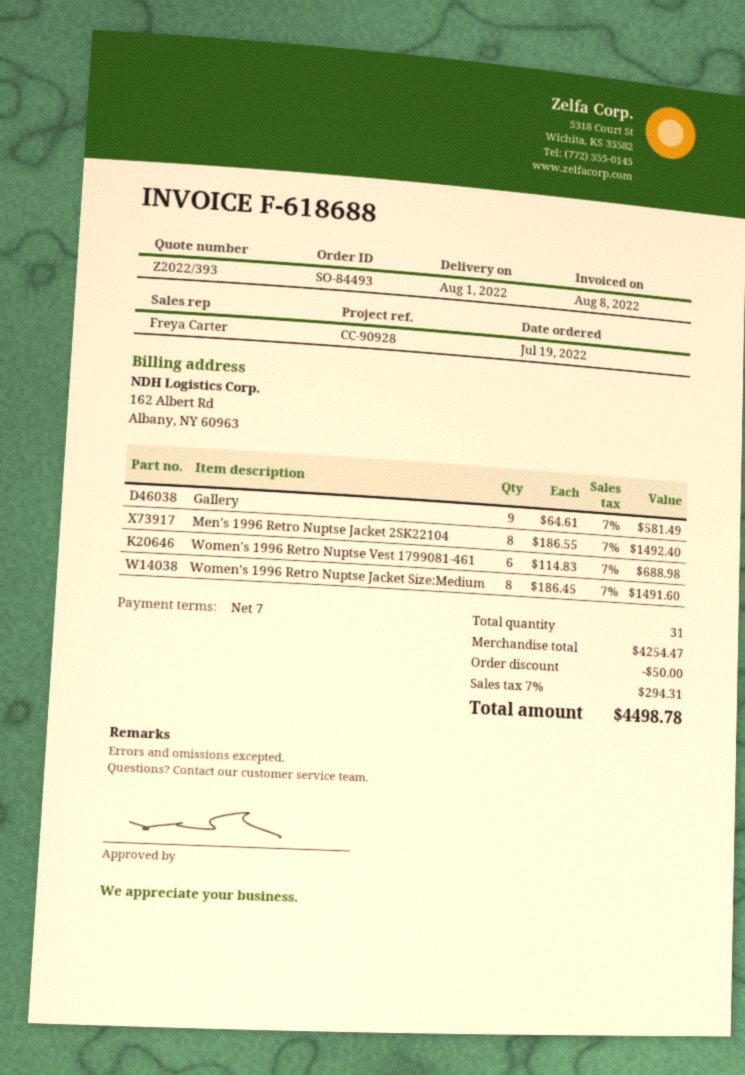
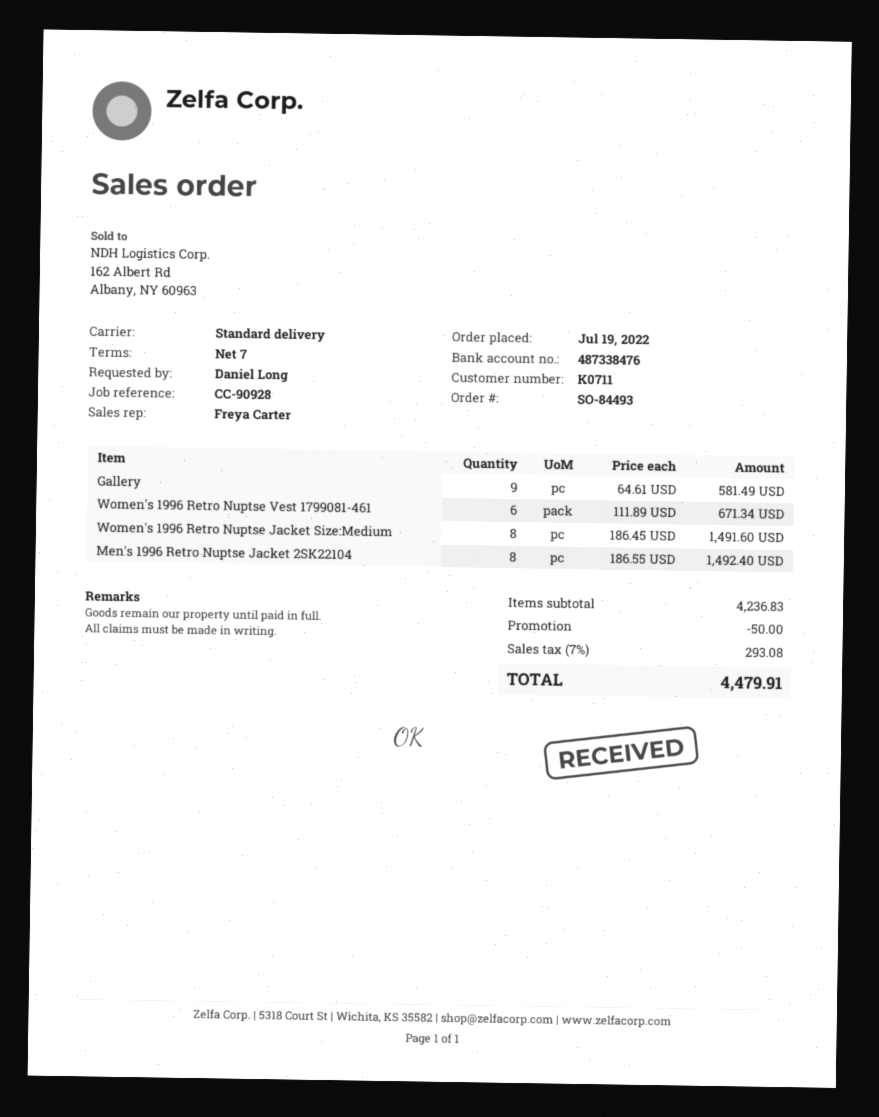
Women's 1996 Retro Nuptse Vest 1799081-461: 6 x 114.83 = 688.98 -> 6 x 111.89 = 671.34
subtotal: 4254.47 -> 4236.83
tax: 7% = 294.31 -> 7% = 293.08
total: 4498.78 -> 4479.91

